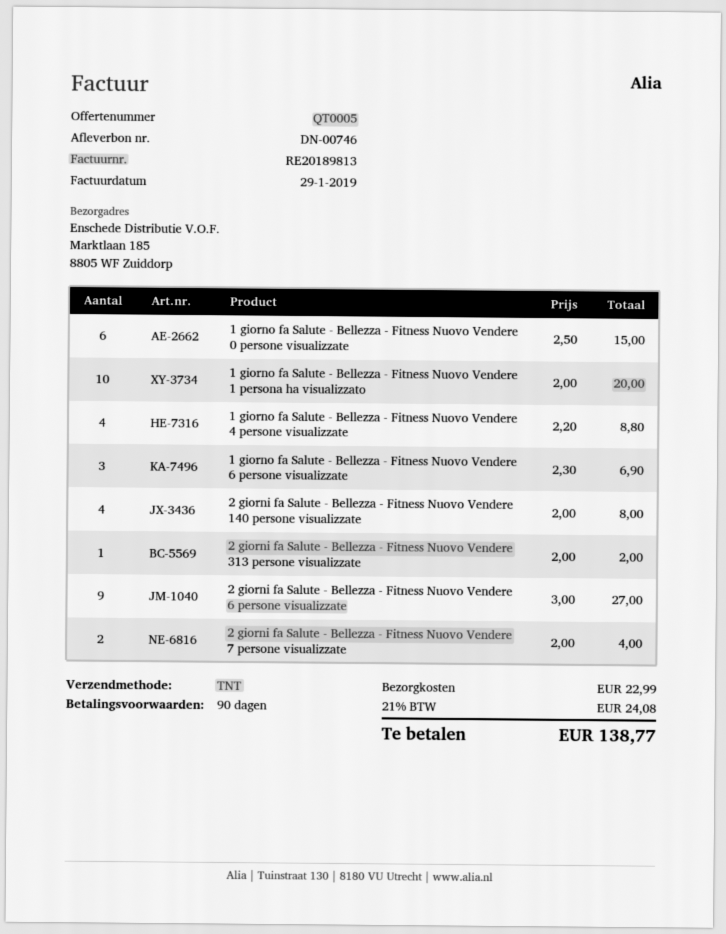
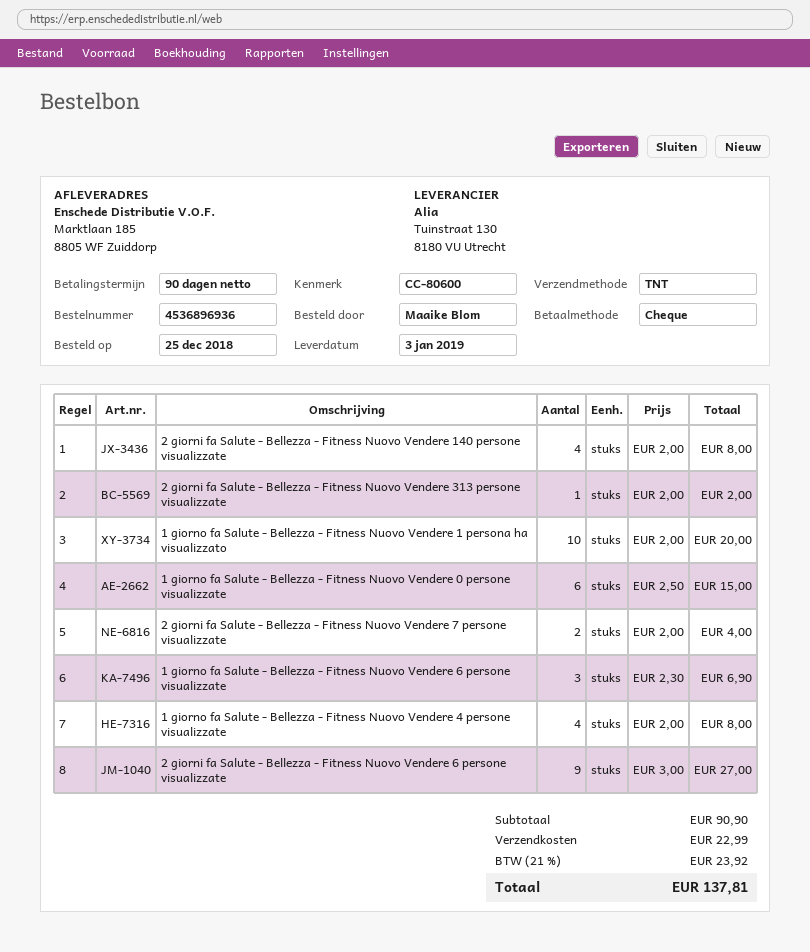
1 giorno fa Salute - Bellezza - Fitness Nuovo Vendere 4 persone visualizzate: 4 x 2.20 = 8.80 -> 4 x 2.00 = 8.00
tax: 21% = 24.08 -> 21% = 23.92
total: 138.77 -> 137.81

